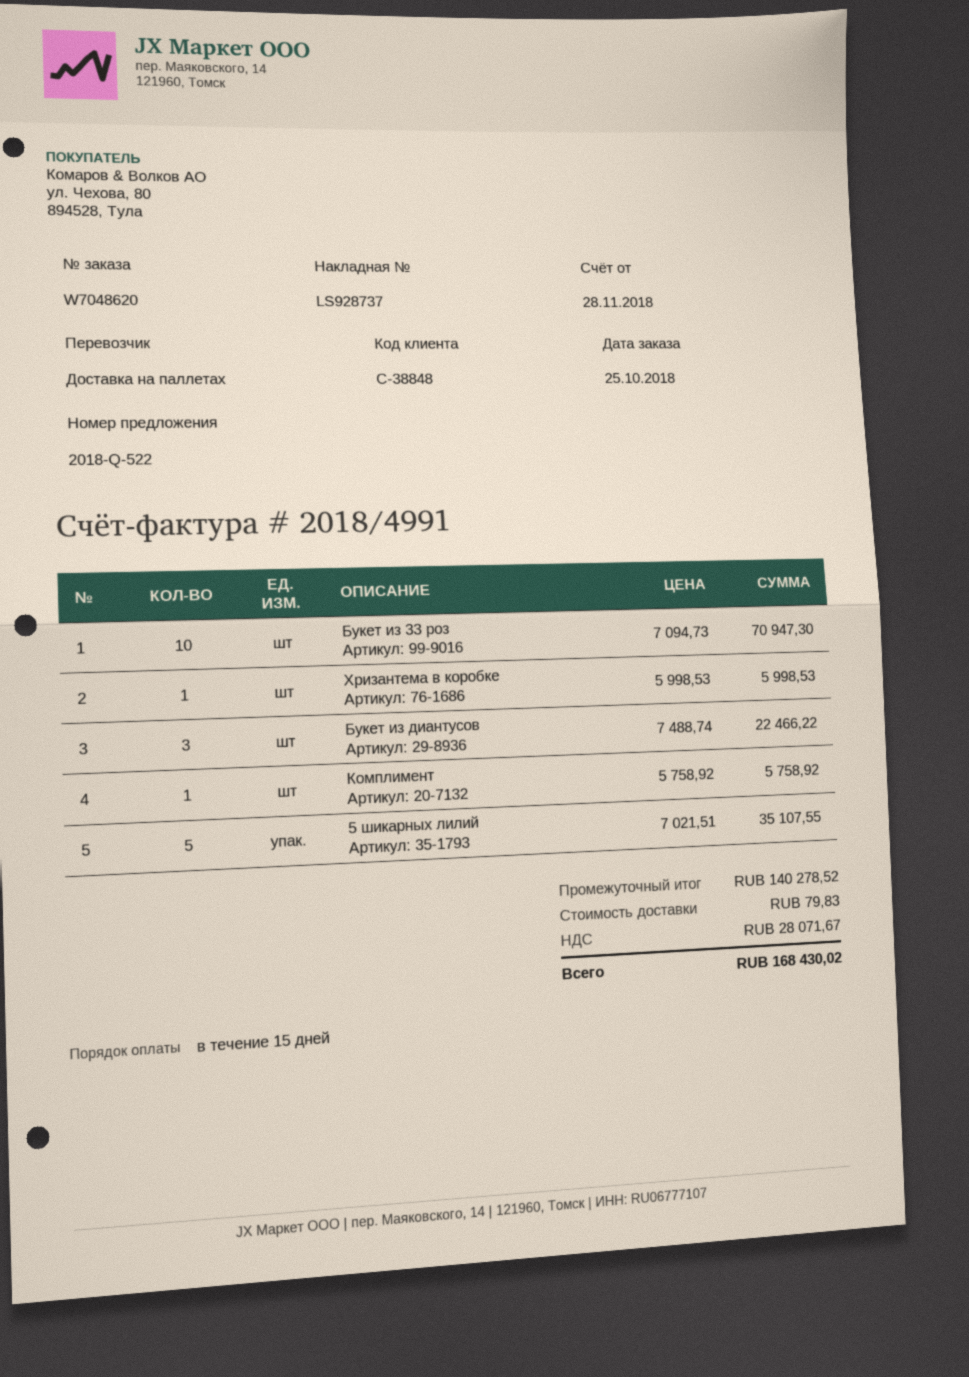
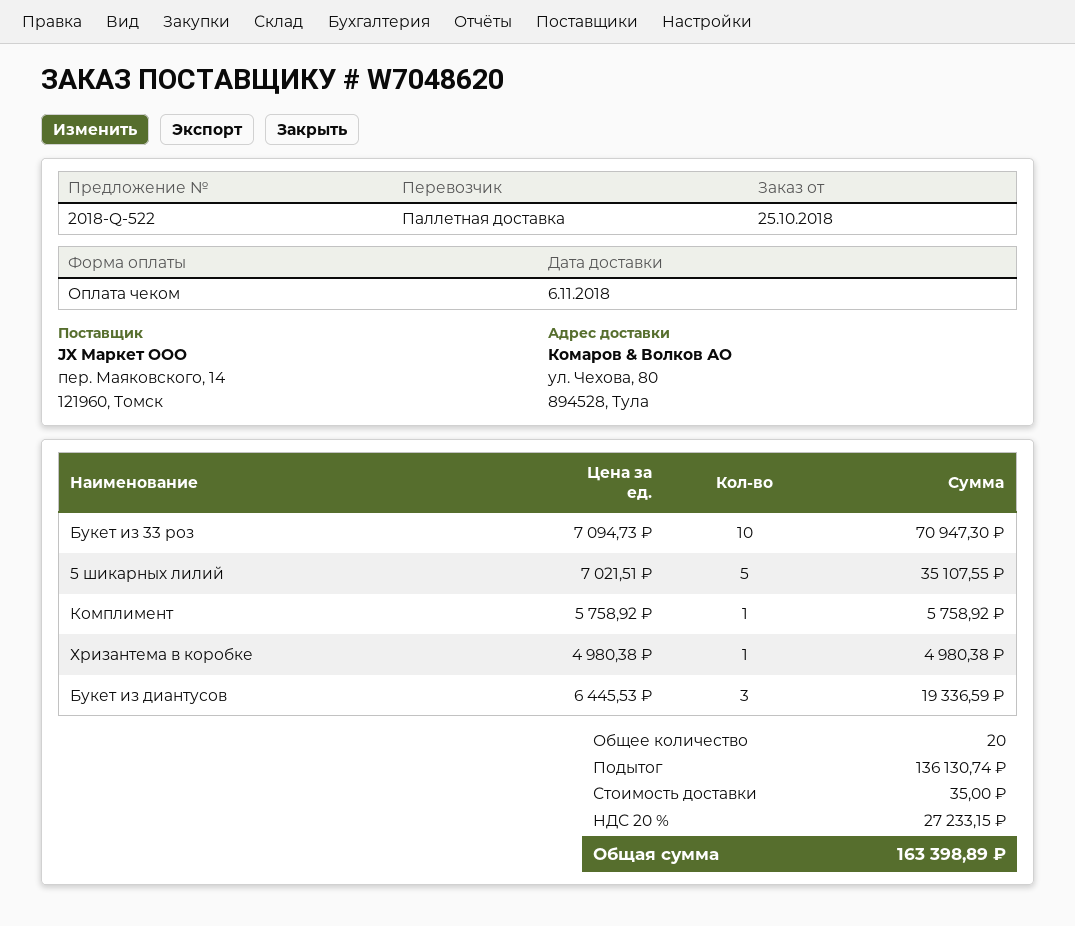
Хризантема в коробке: 1 x 5998.53 = 5998.53 -> 1 x 4980.38 = 4980.38
Букет из диантусов: 3 x 7488.74 = 22466.22 -> 3 x 6445.53 = 19336.59
subtotal: 140278.52 -> 136130.74
shipping: 79.83 -> 35.00
tax: 28071.67 -> 27233.15
total: 168430.02 -> 163398.89

